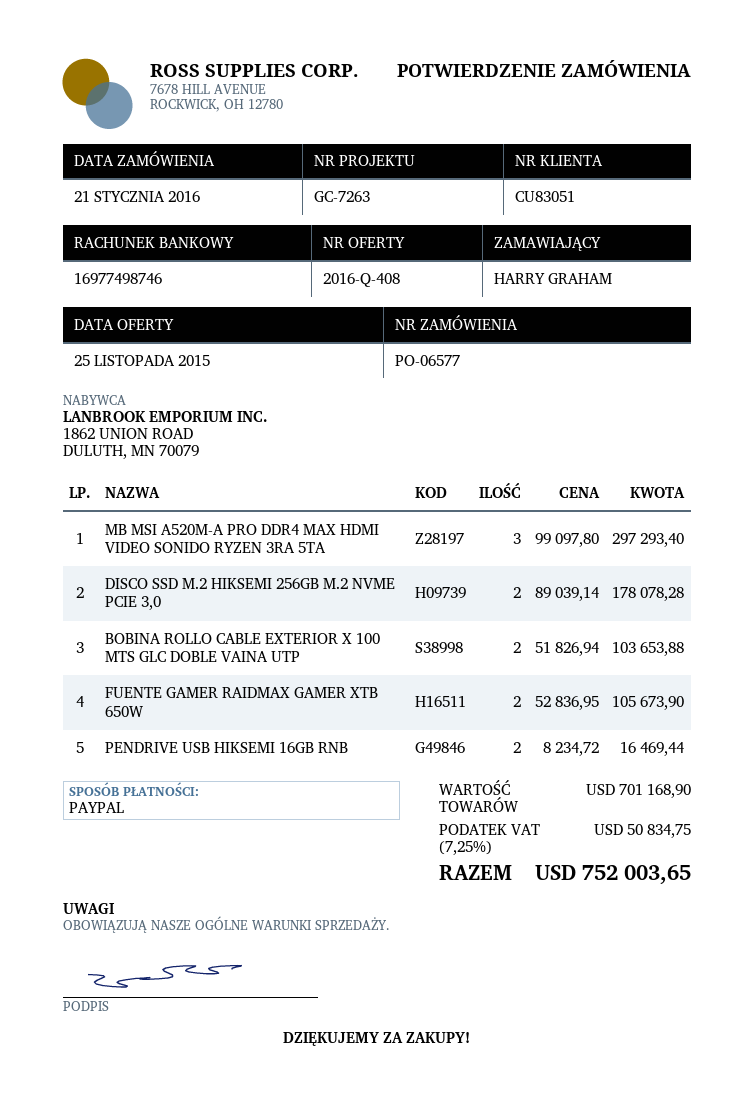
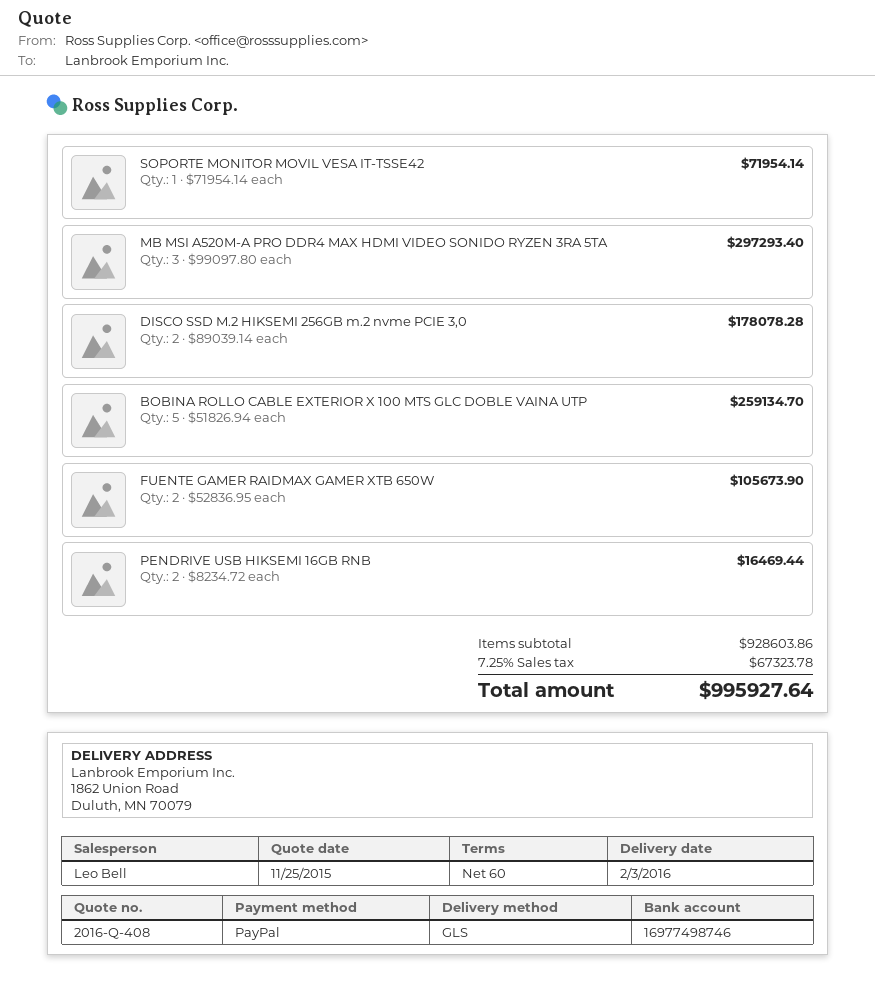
BOBINA ROLLO CABLE EXTERIOR X 100 MTS GLC DOBLE VAINA UTP: 2 x 51826.94 = 103653.88 -> 5 x 51826.94 = 259134.70
SOPORTE MONITOR MOVIL VESA IT-TSSE42: none -> 1 x 71954.14 = 71954.14
subtotal: 701168.90 -> 928603.86
tax: 7.25% = 50834.75 -> 7.25% = 67323.78
total: 752003.65 -> 995927.64

